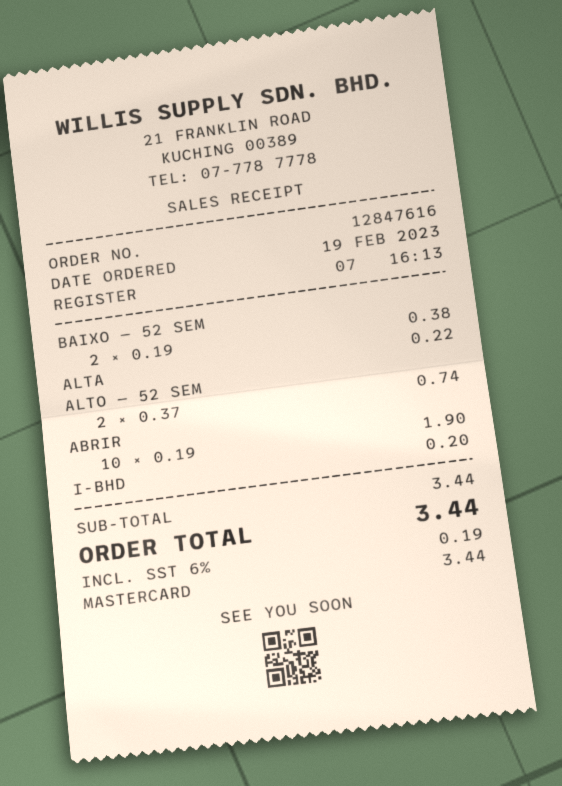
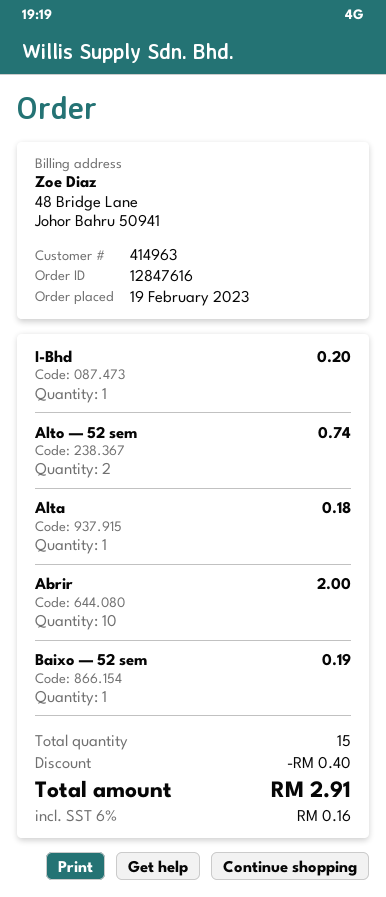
BAIXO — 52 SEM: 2 for 0.38 -> 1 for 0.19
ALTA: 1 for 0.22 -> 1 for 0.18
ABRIR: 10 for 1.90 -> 10 for 2.00
discount: none -> 0.40
tax: 6% = 0.19 -> 6% = 0.16
total: 3.44 -> 2.91

